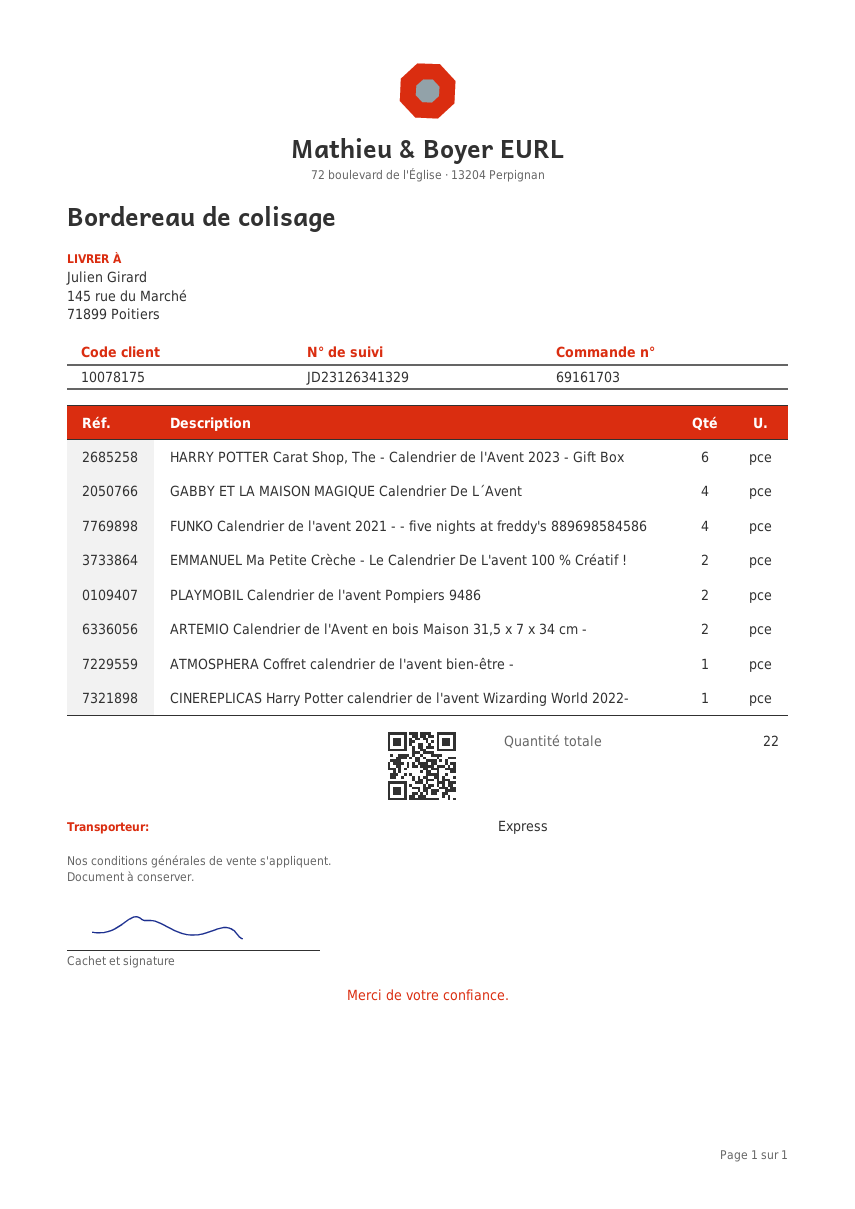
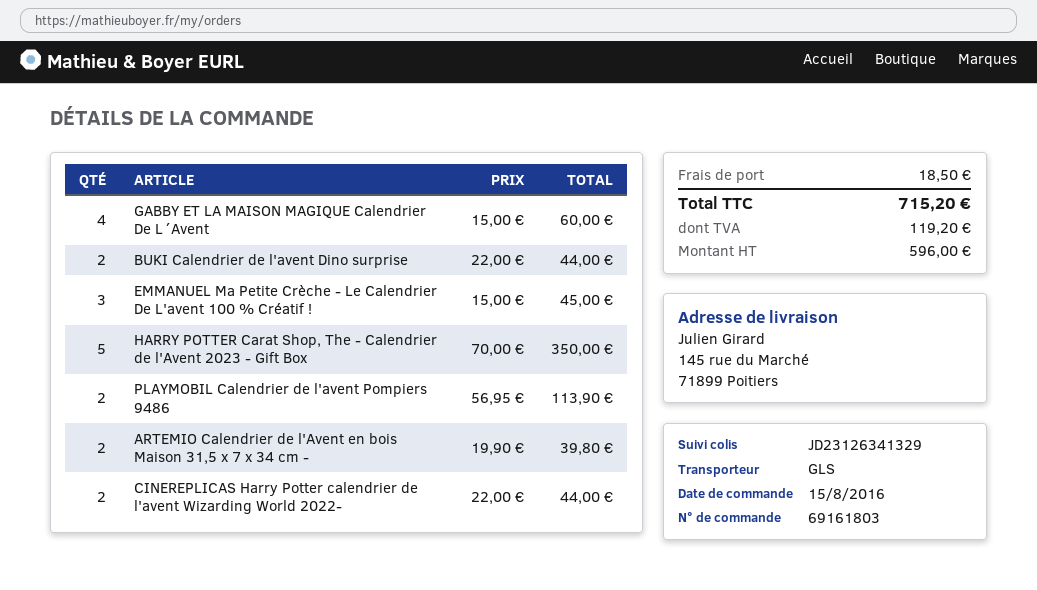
order number: 69161703 -> 69161803
shipping method: express -> GLS
HARRY POTTER Carat Shop, The - Calendrier de l'Avent 2023 - Gift Box: 6 -> 5
FUNKO Calendrier de l'avent 2021 - - five nights at freddy's 889698584586: 4 -> none
EMMANUEL Ma Petite Crèche - Le Calendrier De L'avent 100 % Créatif !: 2 -> 3
ATMOSPHERA Coffret calendrier de l'avent bien-être -: 1 -> none
CINEREPLICAS Harry Potter calendrier de l'avent Wizarding World 2022-: 1 -> 2
BUKI Calendrier de l'avent Dino surprise: none -> 2

